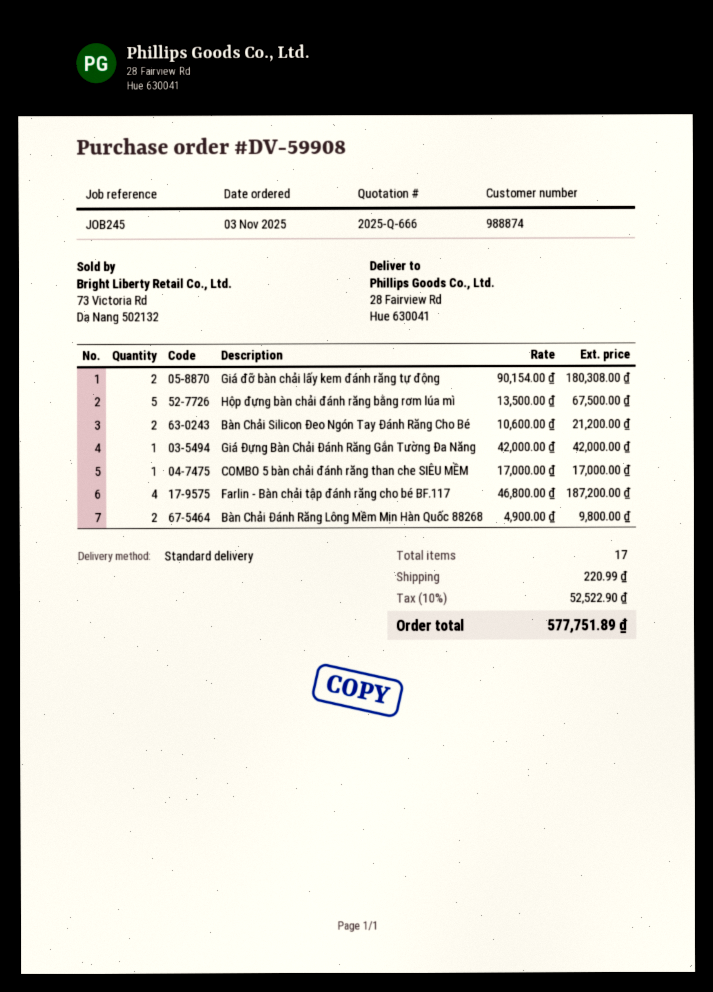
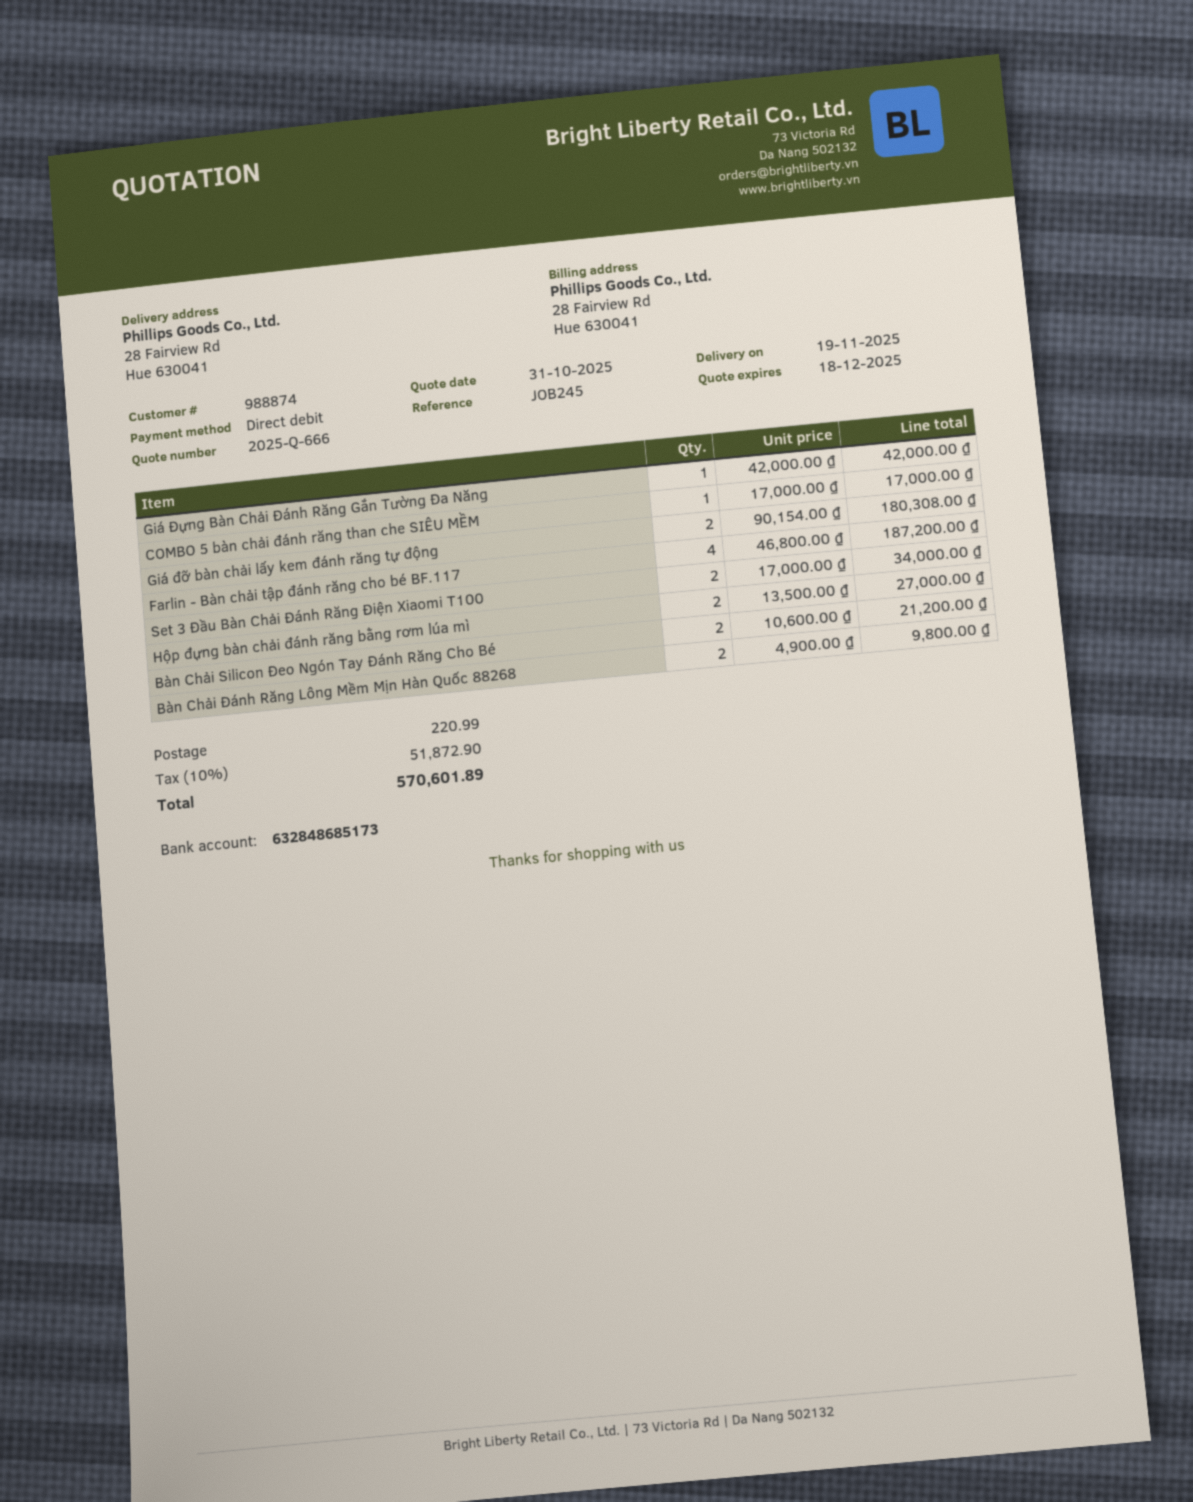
Hộp đựng bàn chải đánh răng bằng rơm lúa mì: 5 x 13500.00 = 67500.00 -> 2 x 13500.00 = 27000.00
Set 3 Đầu Bàn Chải Đánh Răng Điện Xiaomi T100: none -> 2 x 17000.00 = 34000.00
tax: 10% = 52522.90 -> 10% = 51872.90
total: 577751.89 -> 570601.89

